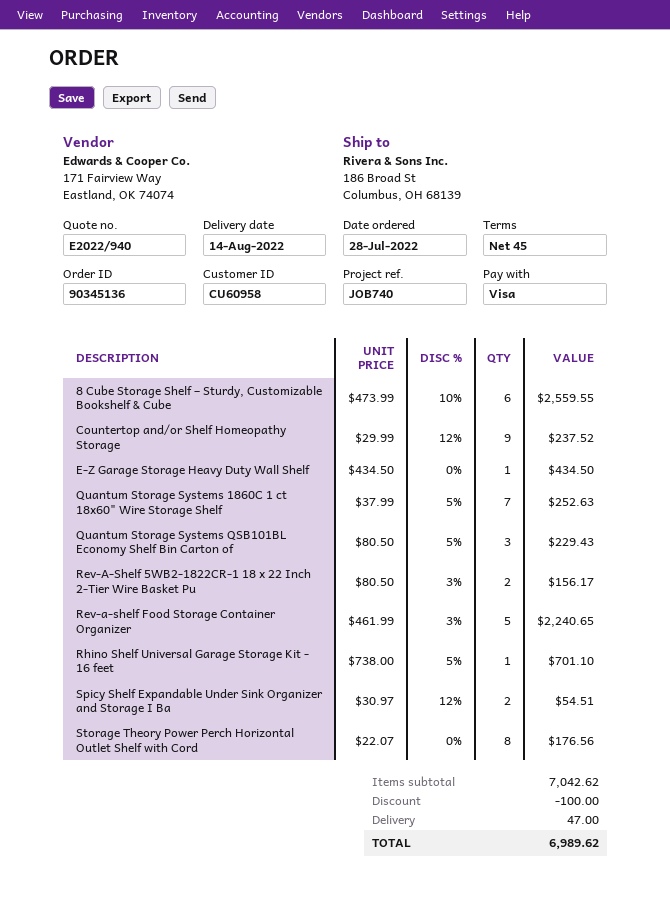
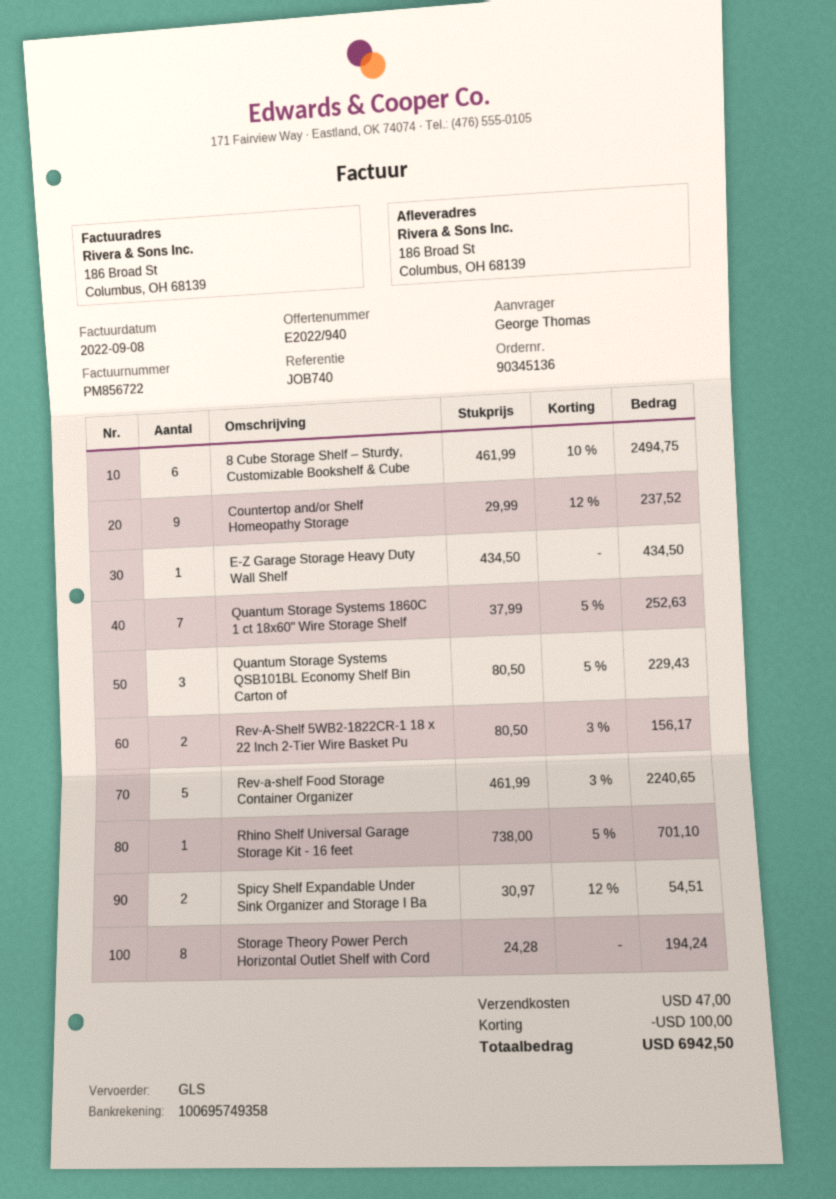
8 Cube Storage Shelf – Sturdy, Customizable Bookshelf & Cube: 6 x 473.99 - 10% = 2559.55 -> 6 x 461.99 - 10% = 2494.75
Storage Theory Power Perch Horizontal Outlet Shelf with Cord: 8 x 22.07 = 176.56 -> 8 x 24.28 = 194.24
total: 6989.62 -> 6942.50

